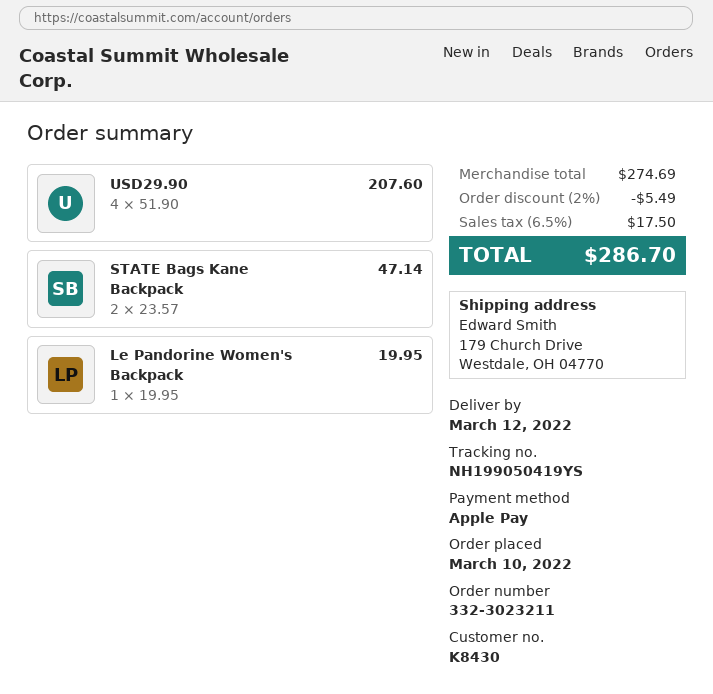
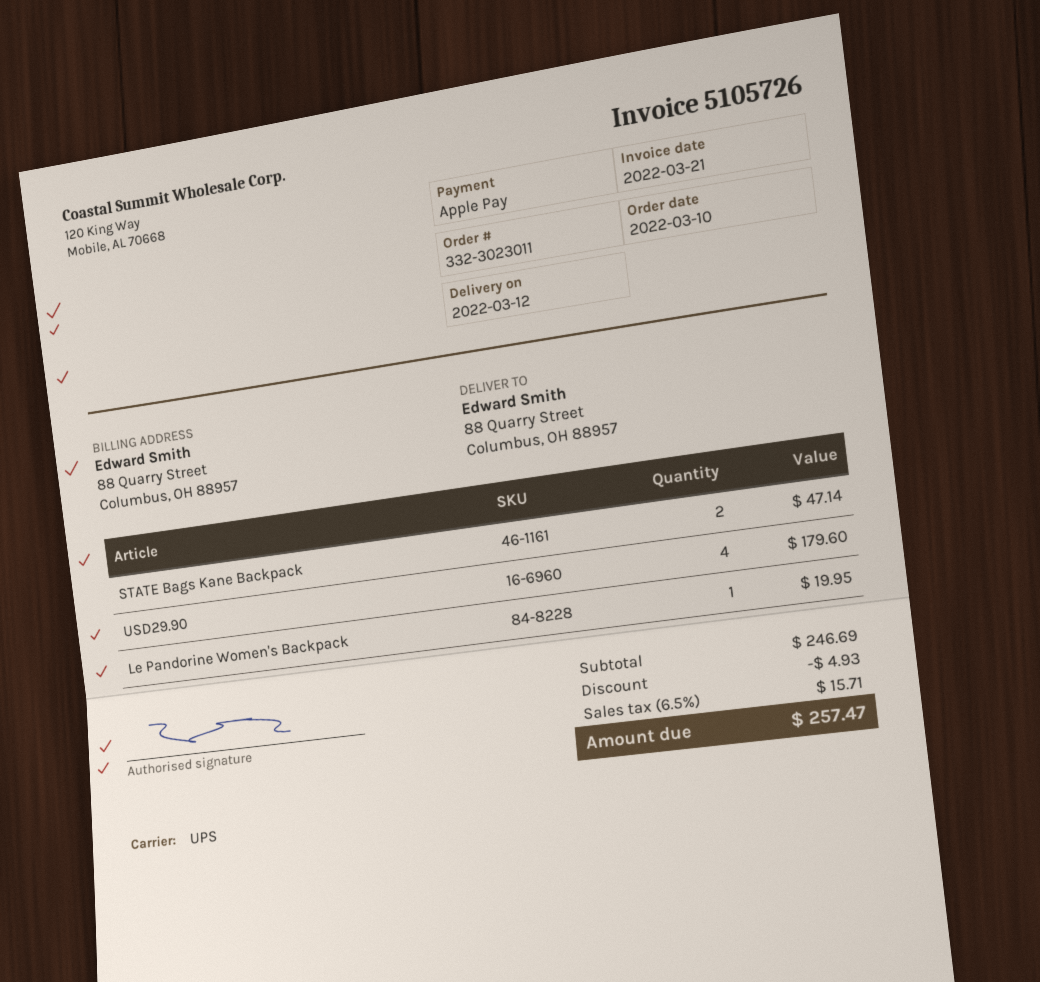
order number: 332-3023211 -> 332-3023011
ship to: 179 Church Drive, Westdale, OH 04770 -> 88 Quarry Street, Columbus, OH 88957
USD29.90: 4 for 207.60 -> 4 for 179.60
subtotal: 274.69 -> 246.69
discount: 5.49 -> 4.93
tax: 6.5% = 17.50 -> 6.5% = 15.71
total: 286.70 -> 257.47

